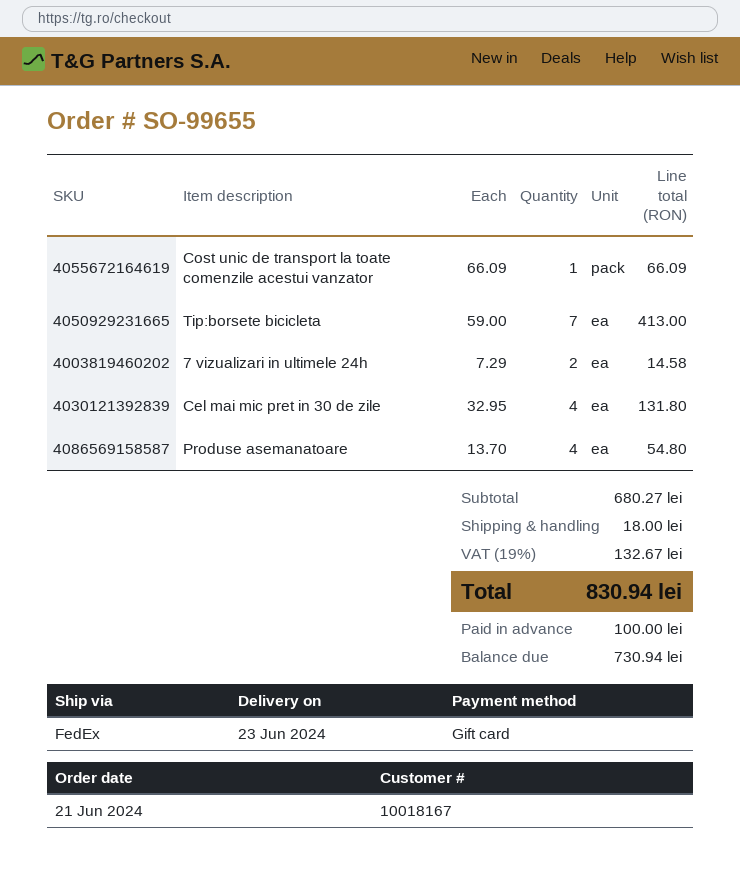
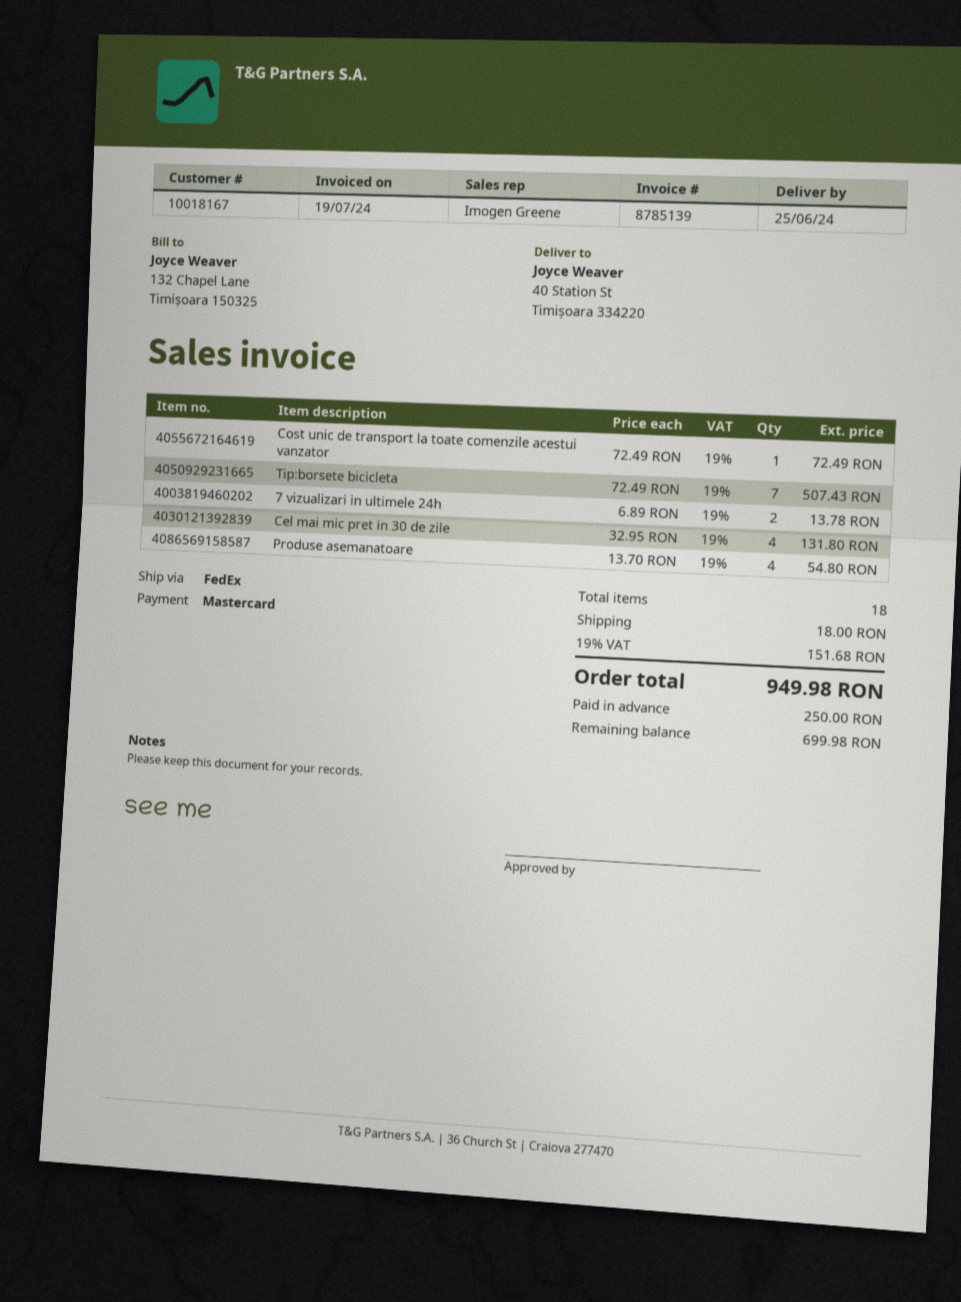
delivery date: 2024-06-23 -> 2024-06-25
payment method: gift card -> Mastercard
Cost unic de transport la toate comenzile acestui vanzator: 1 x 66.09 = 66.09 -> 1 x 72.49 = 72.49
Tip:borsete bicicleta: 7 x 59.00 = 413.00 -> 7 x 72.49 = 507.43
7 vizualizari in ultimele 24h: 2 x 7.29 = 14.58 -> 2 x 6.89 = 13.78
tax: 19% = 132.67 -> 19% = 151.68
total: 830.94 -> 949.98
deposit: 100.00 -> 250.00
balance: 730.94 -> 699.98

